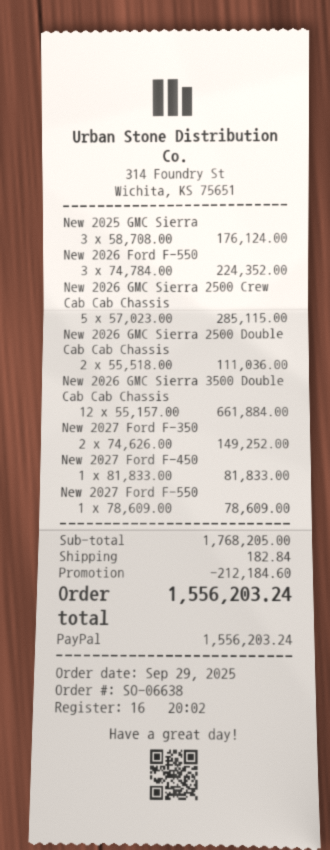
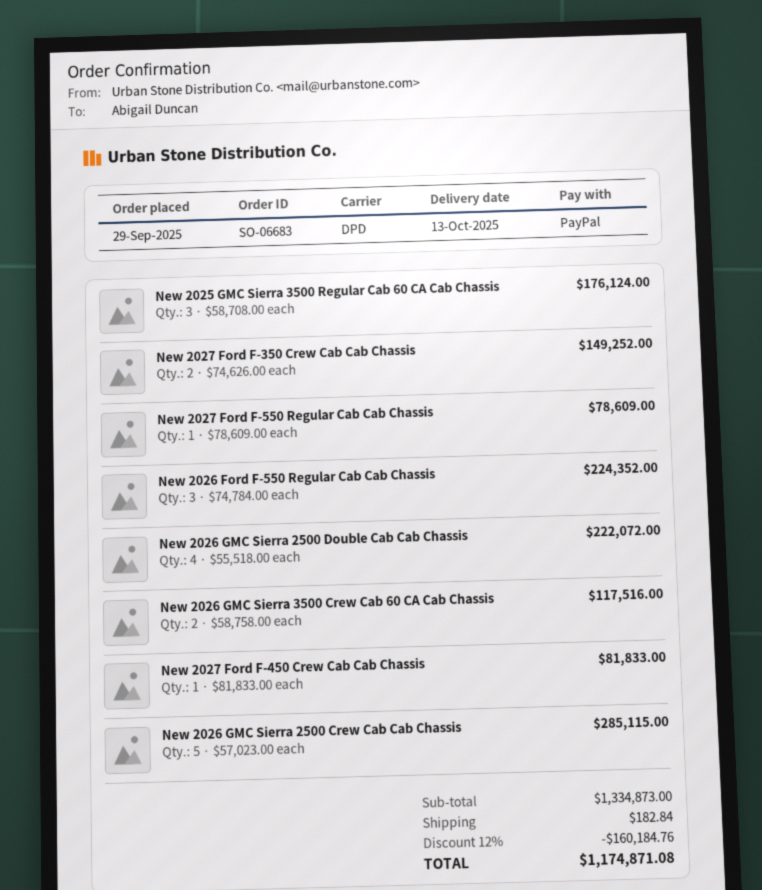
order number: SO-06638 -> SO-06683
New 2026 GMC Sierra 2500 Double Cab Cab Chassis: 2 x 55518.00 = 111036.00 -> 4 x 55518.00 = 222072.00
New 2026 GMC Sierra 3500 Double Cab Cab Chassis: 12 x 55157.00 = 661884.00 -> none
New 2026 GMC Sierra 3500 Crew Cab 60 CA Cab Chassis: none -> 2 x 58758.00 = 117516.00
subtotal: 1768205.00 -> 1334873.00
discount: 212184.60 -> 160184.76
total: 1556203.24 -> 1174871.08

